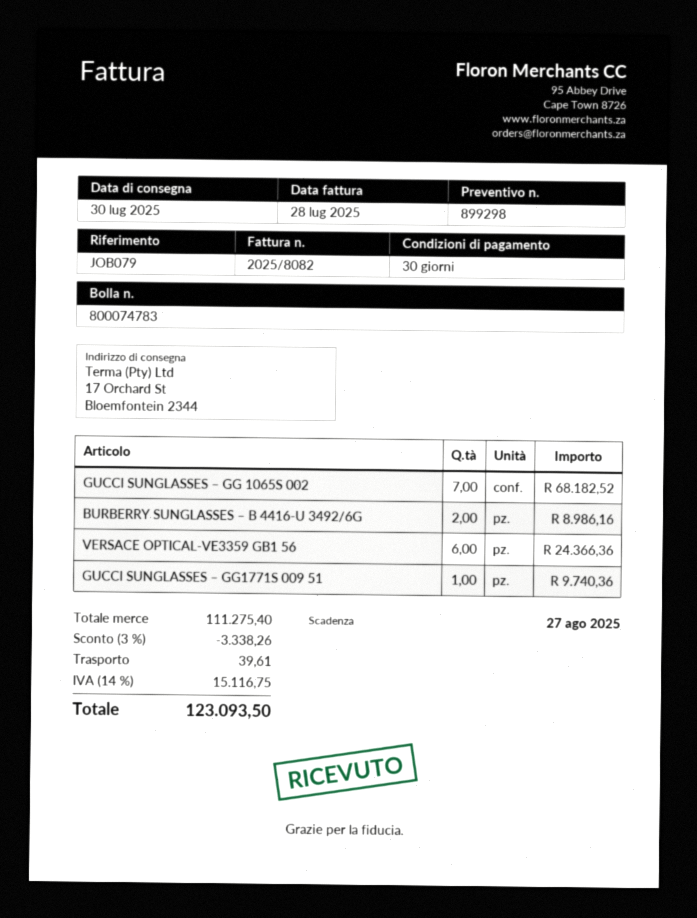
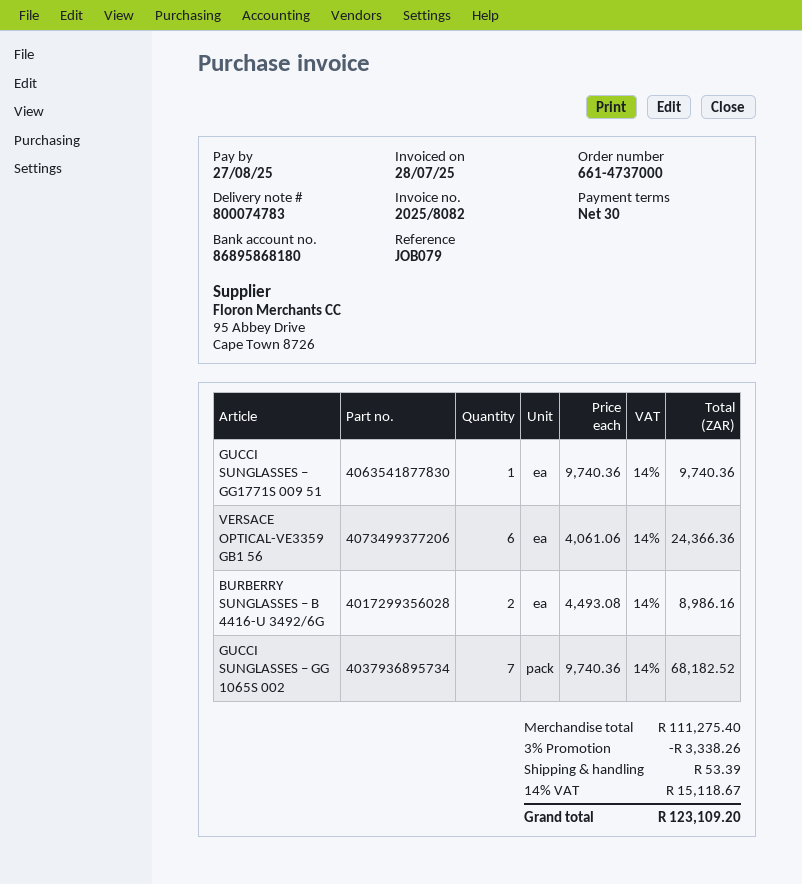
shipping: 39.61 -> 53.39
tax: 14% = 15116.75 -> 14% = 15118.67
total: 123093.50 -> 123109.20

